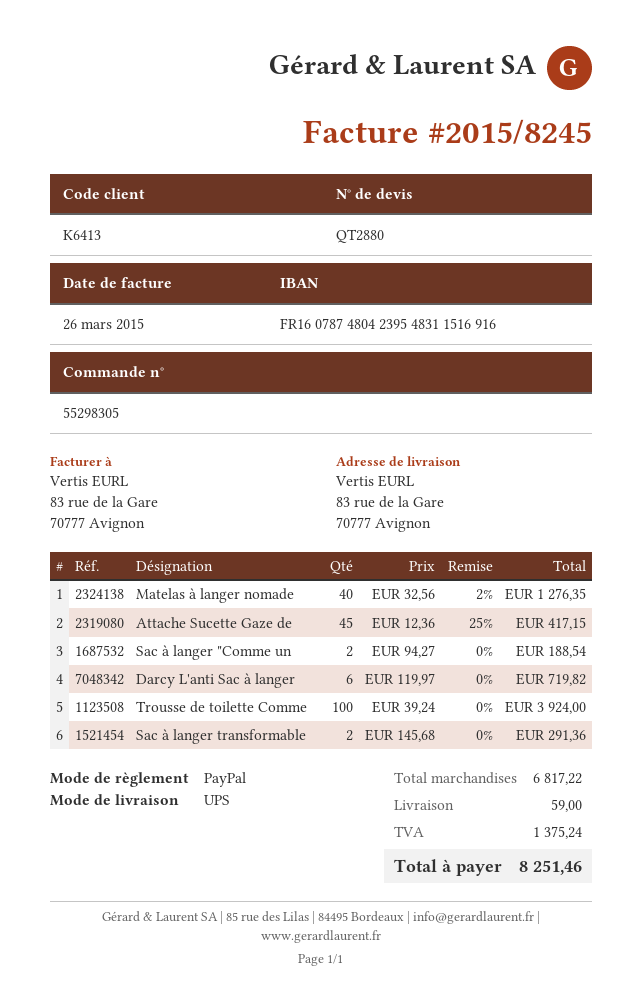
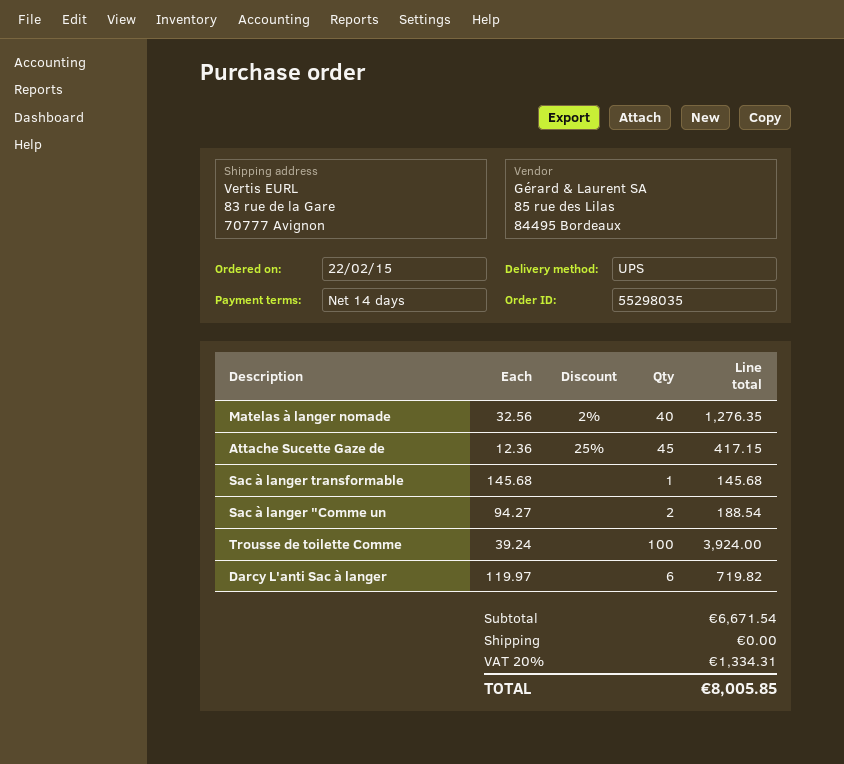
order number: 55298305 -> 55298035
Sac à langer transformable: 2 x 145.68 = 291.36 -> 1 x 145.68 = 145.68
subtotal: 6817.22 -> 6671.54
shipping: 59.00 -> 0.00
tax: 1375.24 -> 1334.31
total: 8251.46 -> 8005.85

